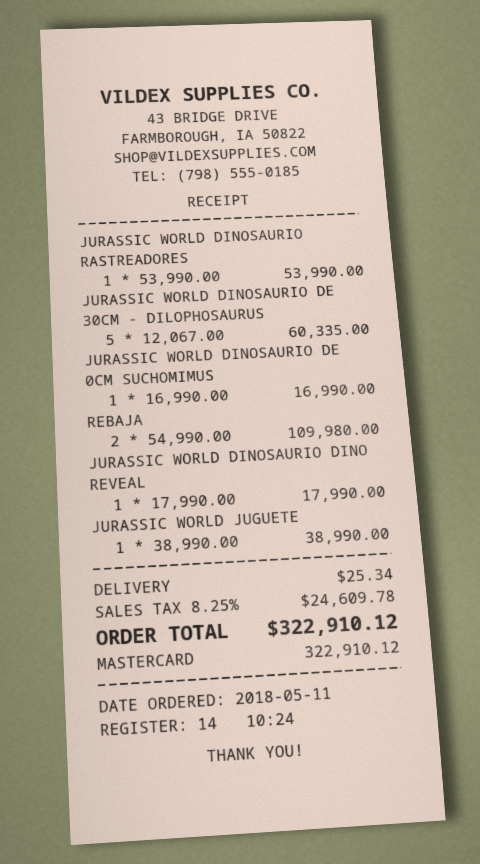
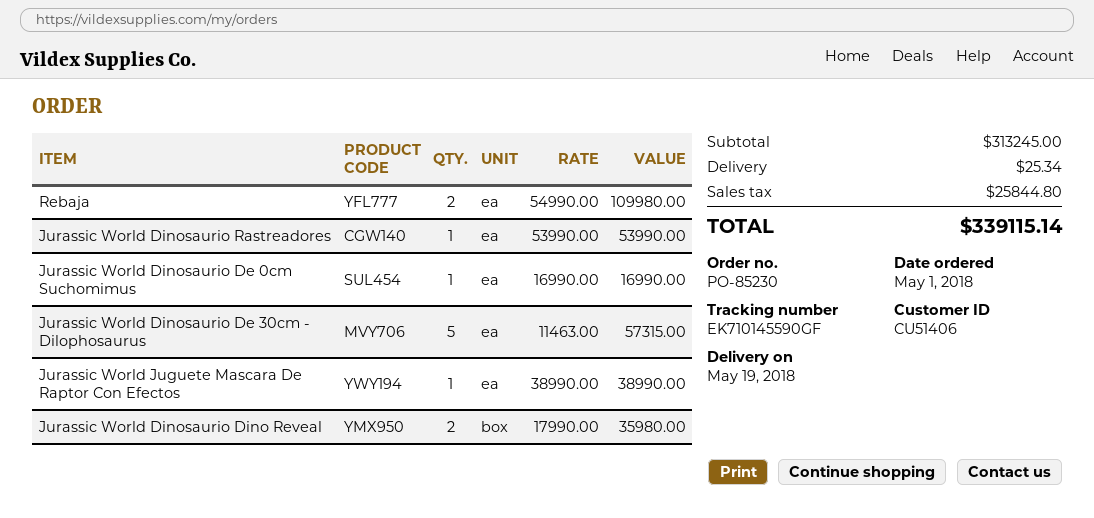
order date: 2018-05-11 -> 2018-05-01
JURASSIC WORLD DINOSAURIO DE 30CM - DILOPHOSAURUS: 5 x 12067.00 = 60335.00 -> 5 x 11463.00 = 57315.00
JURASSIC WORLD DINOSAURIO DINO REVEAL: 1 x 17990.00 = 17990.00 -> 2 x 17990.00 = 35980.00
tax: 24609.78 -> 25844.80
total: 322910.12 -> 339115.14

